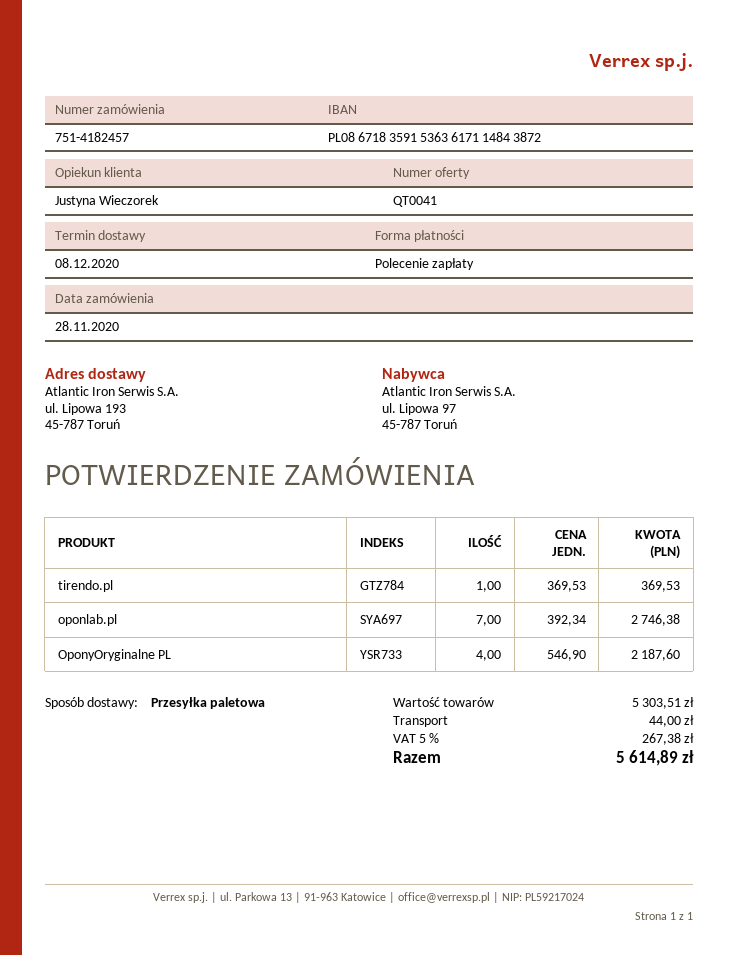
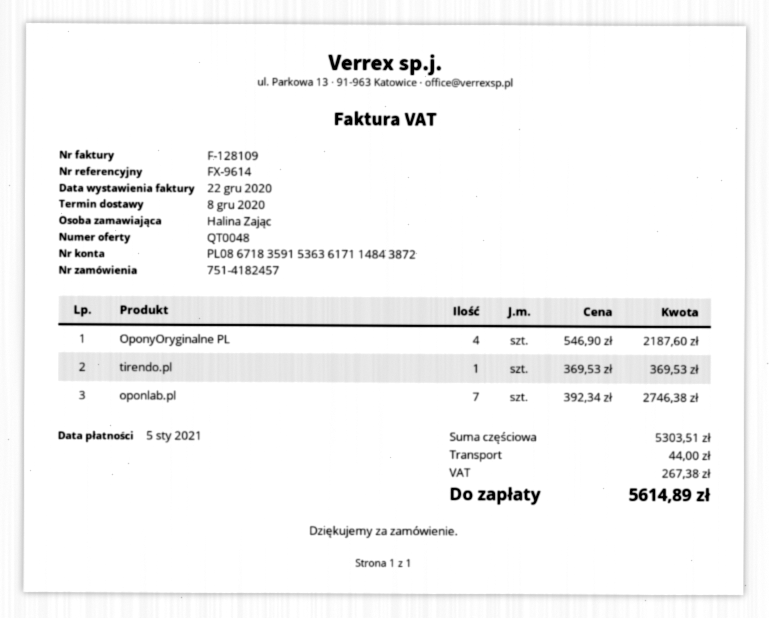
quote number: QT0041 -> QT0048

